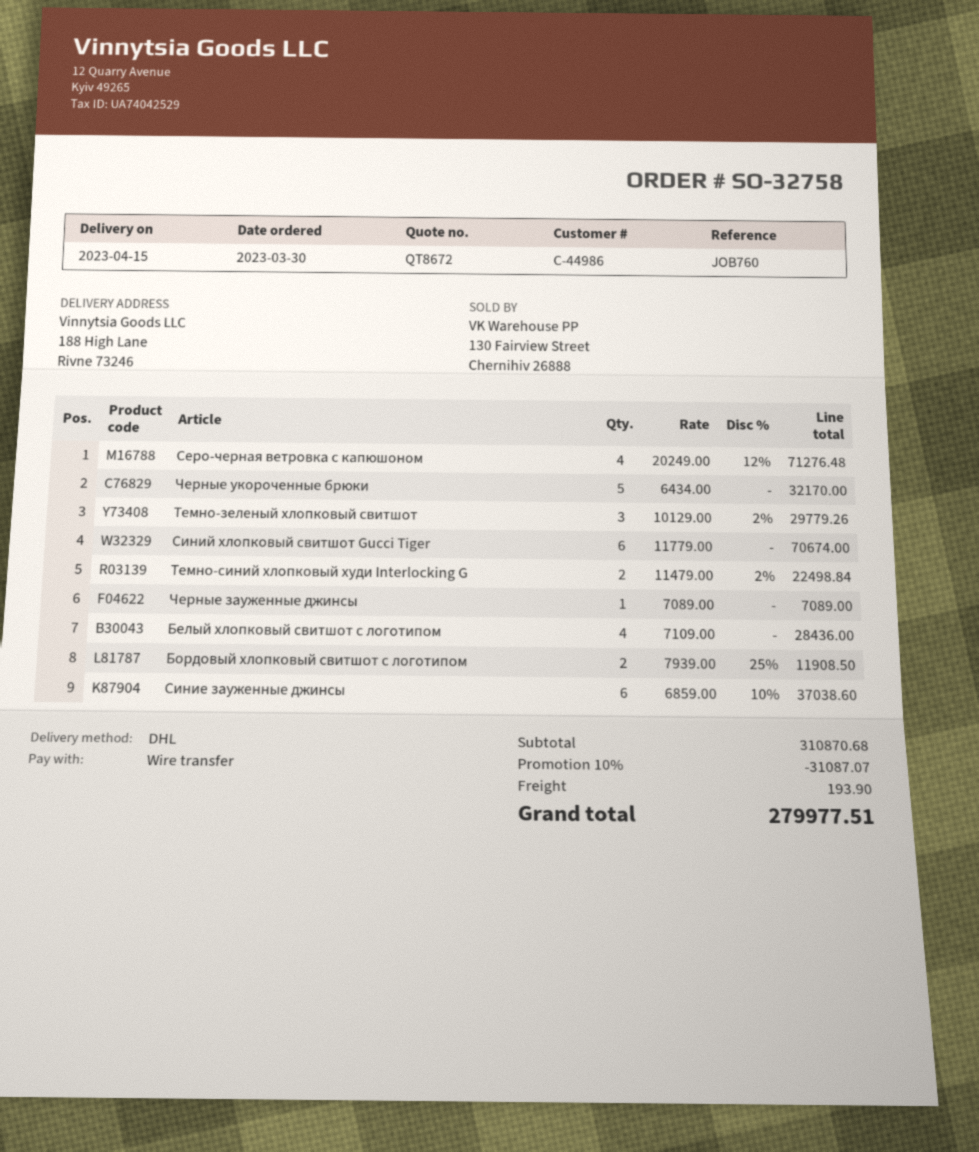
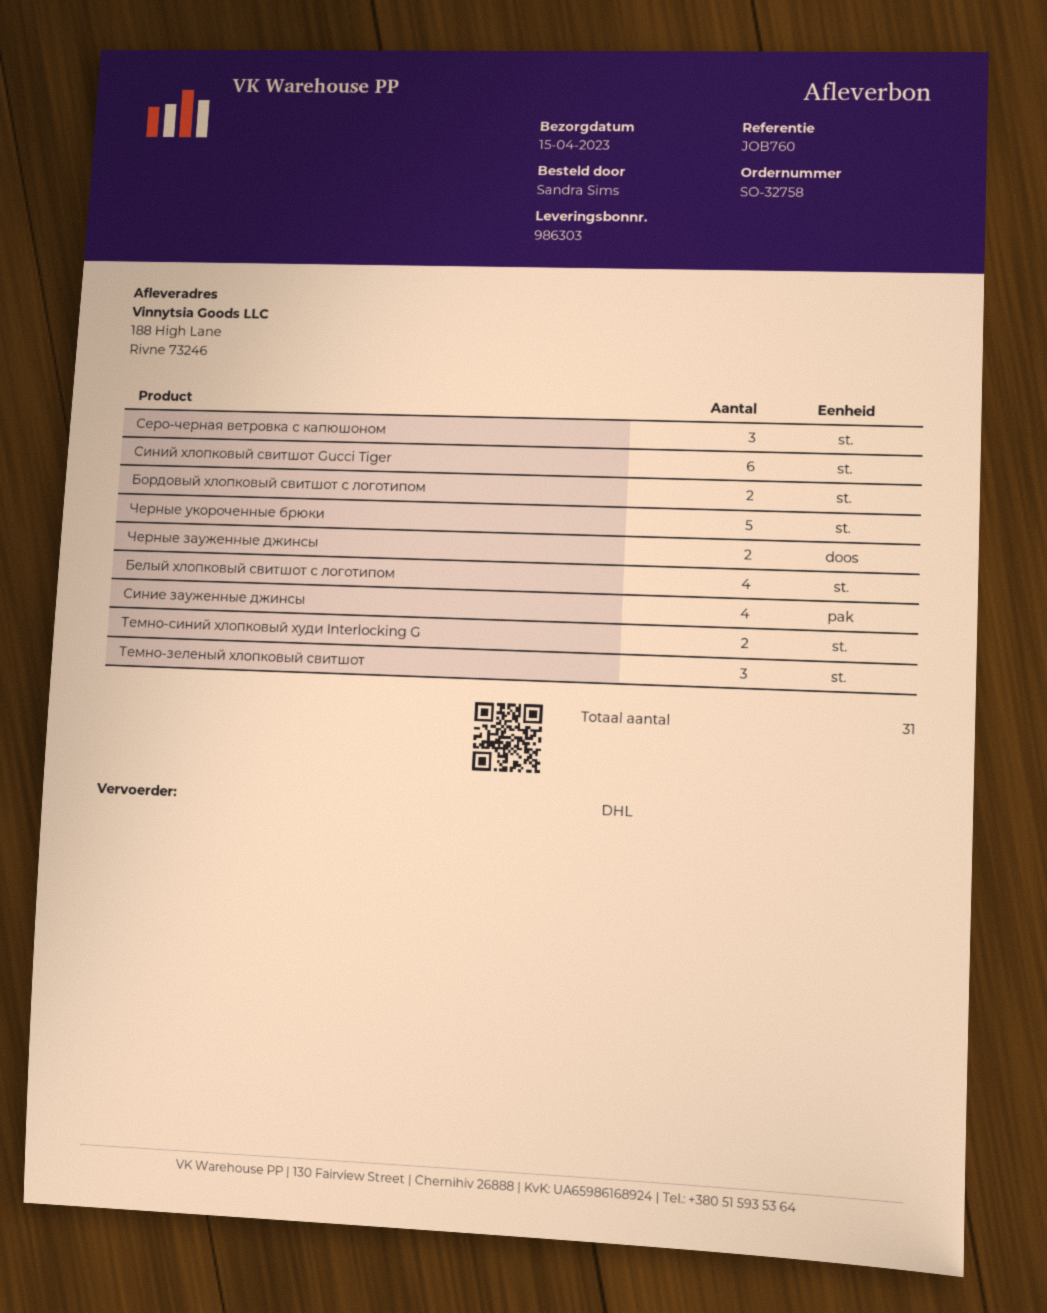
Серо-черная ветровка с капюшоном: 4 -> 3
Черные зауженные джинсы: 1 -> 2
Синие зауженные джинсы: 6 -> 4

